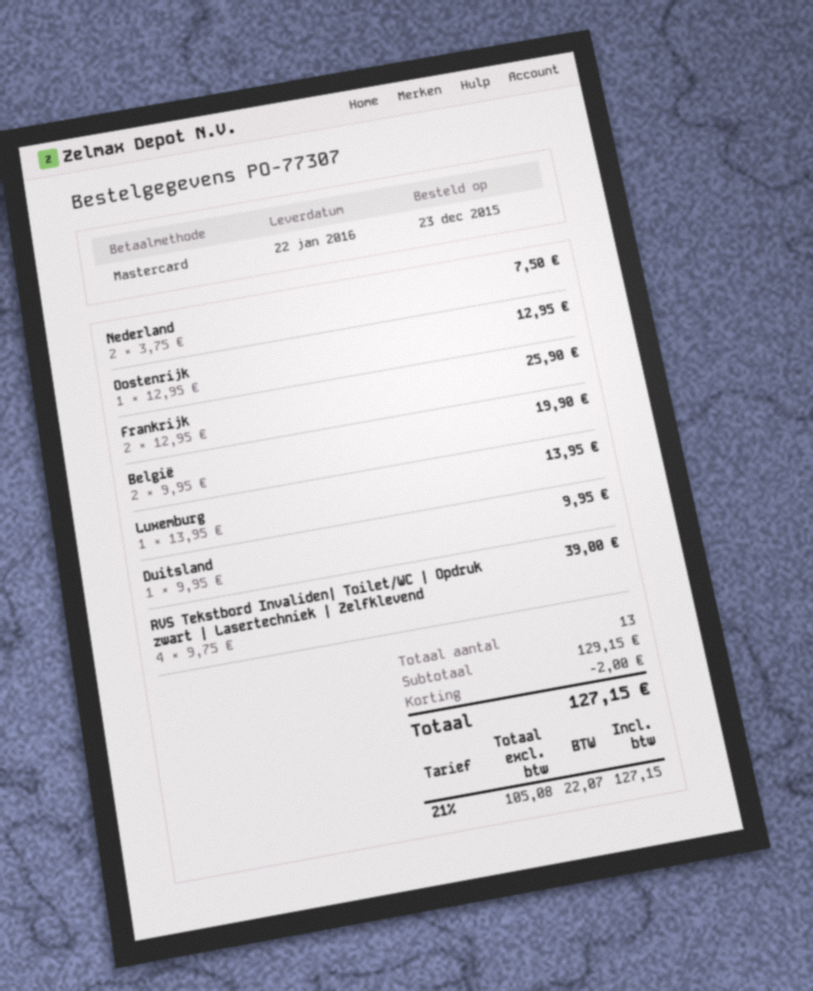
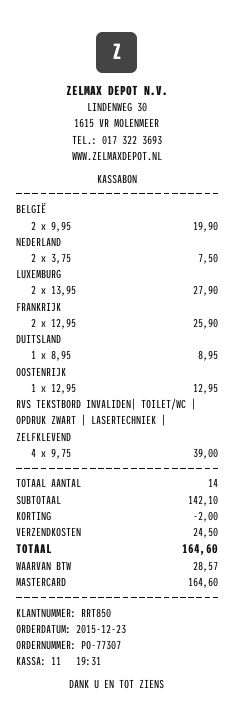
Luxemburg: 1 x 13.95 = 13.95 -> 2 x 13.95 = 27.90
Duitsland: 1 x 9.95 = 9.95 -> 1 x 8.95 = 8.95
total quantity: 13 -> 14
subtotal: 129.15 -> 142.10
shipping: none -> 24.50
tax: 22.07 -> 28.57
total: 127.15 -> 164.60

